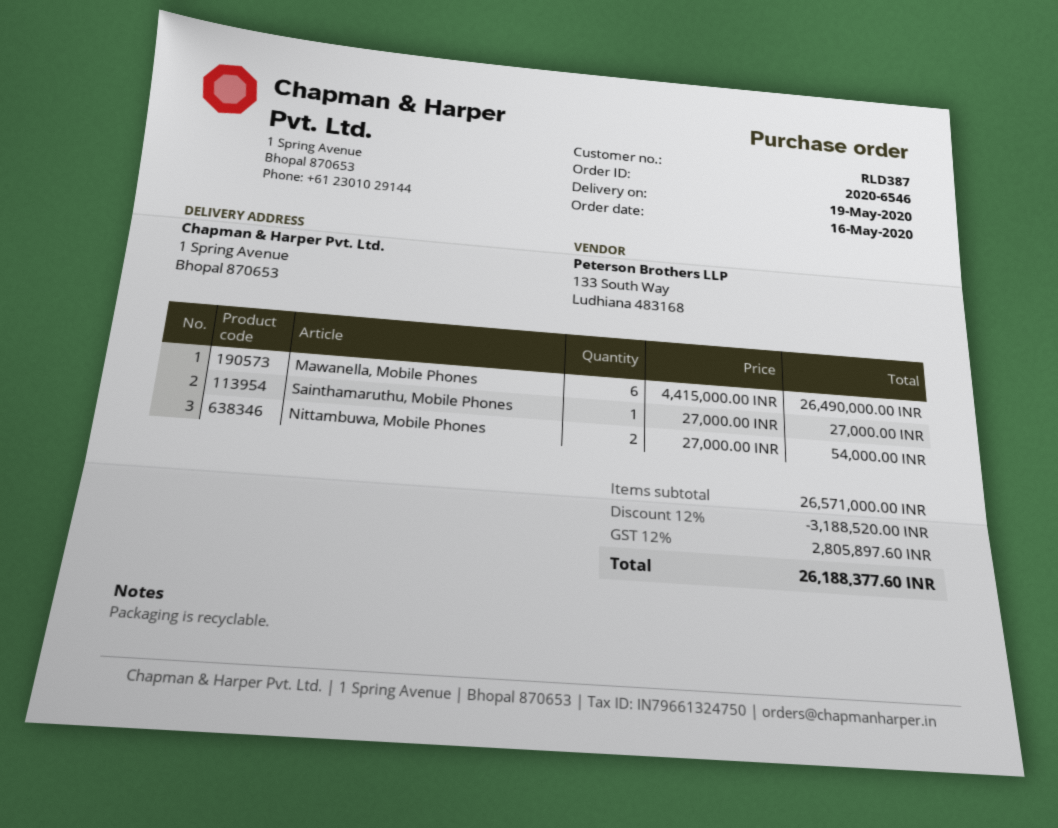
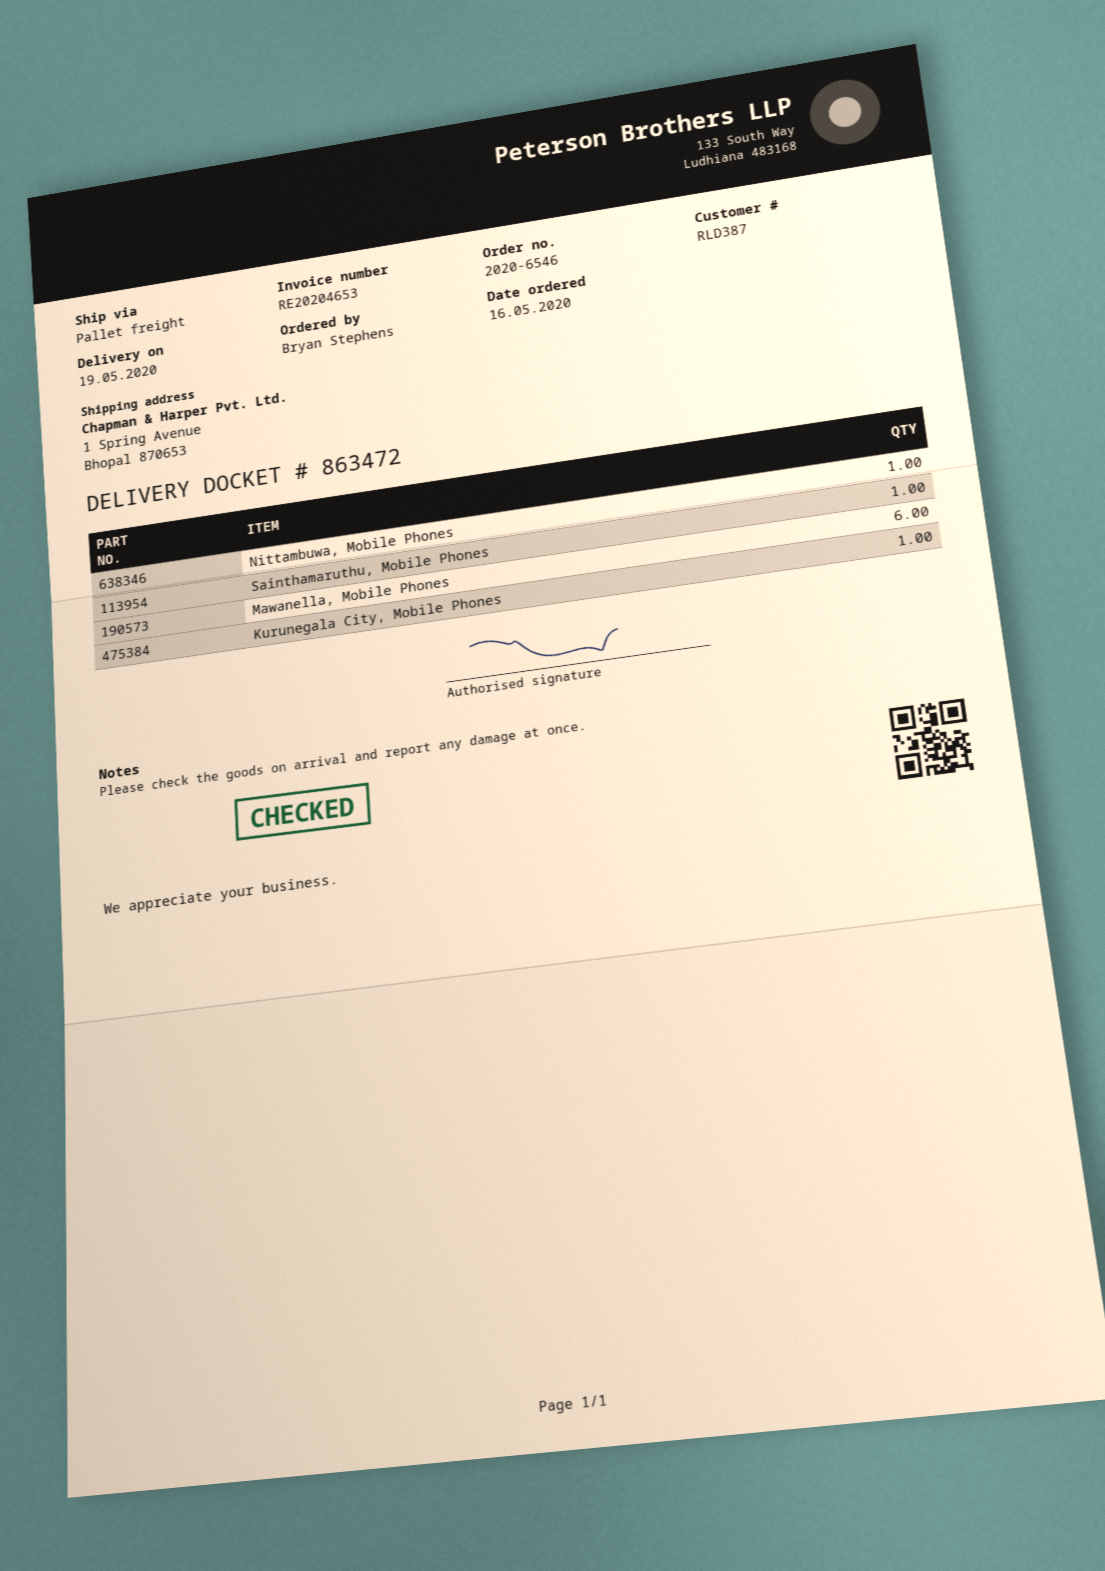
Nittambuwa, Mobile Phones: 2 -> 1
Kurunegala City, Mobile Phones: none -> 1

